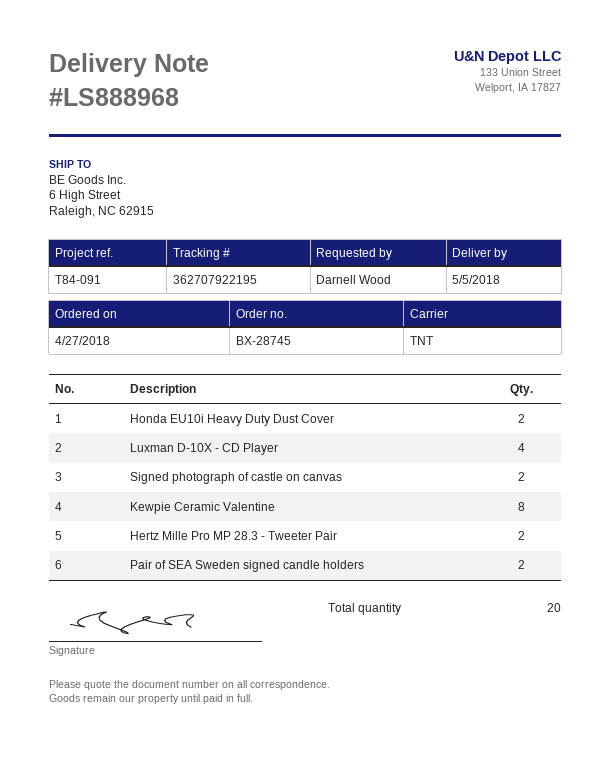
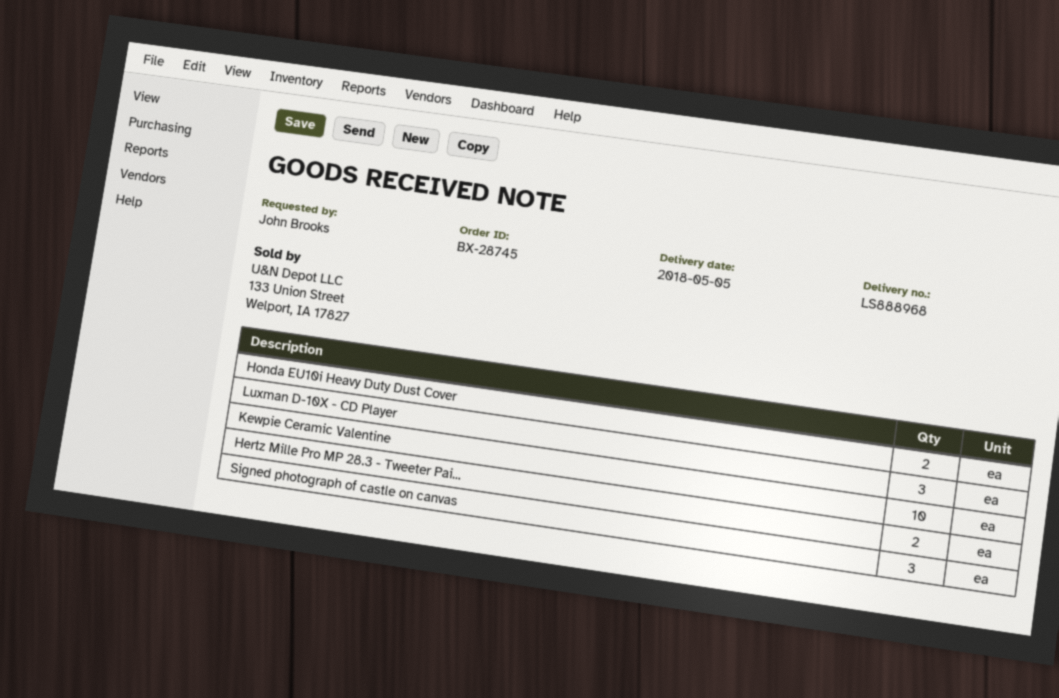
ordered by: Darnell Wood -> John Brooks
Luxman D-10X - CD Player: 4 -> 3
Signed photograph of castle on canvas: 2 -> 3
Kewpie Ceramic Valentine: 8 -> 10
Pair of SEA Sweden signed candle holders: 2 -> none

